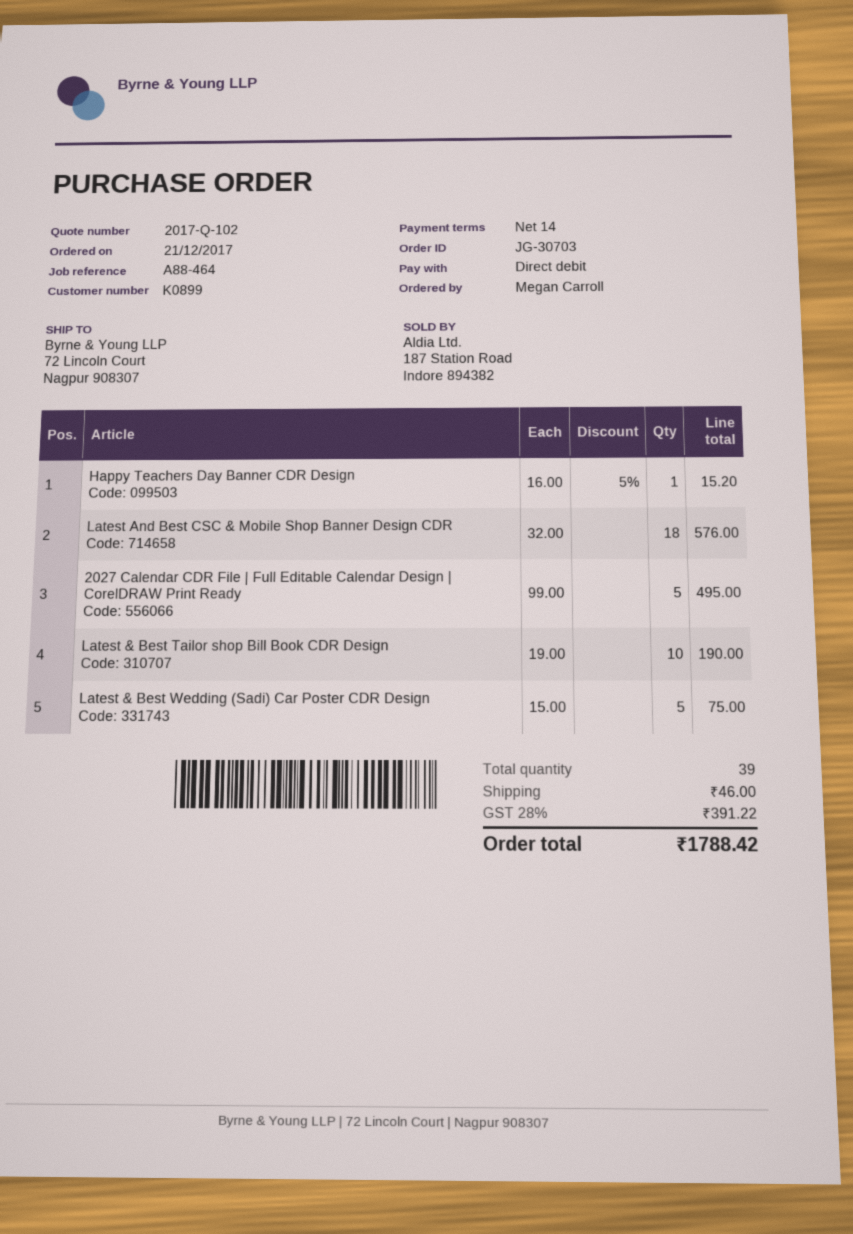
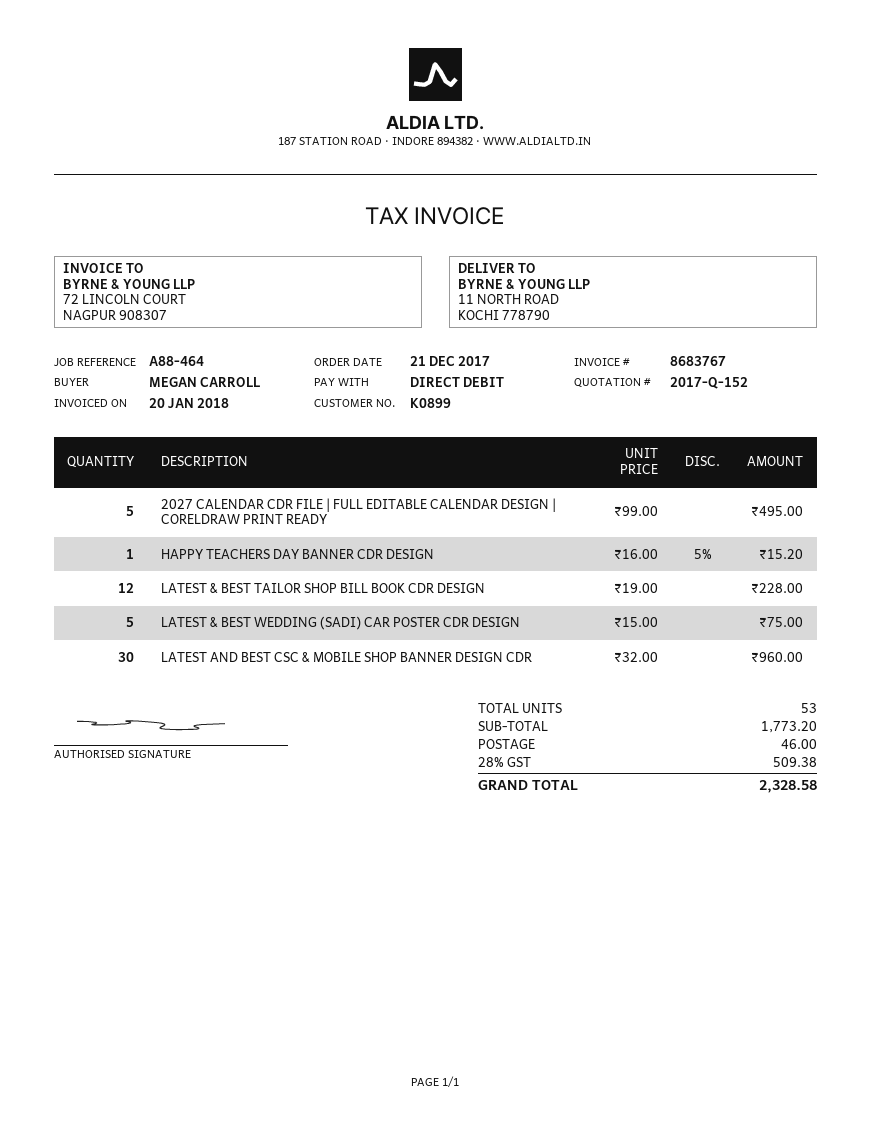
quote number: 2017-Q-102 -> 2017-Q-152
ship to: 72 Lincoln Court, Nagpur 908307 -> 11 NORTH ROAD, KOCHI 778790
Latest And Best CSC & Mobile Shop Banner Design CDR: 18 x 32.00 = 576.00 -> 30 x 32.00 = 960.00
Latest & Best Tailor shop Bill Book CDR Design: 10 x 19.00 = 190.00 -> 12 x 19.00 = 228.00
total quantity: 39 -> 53
tax: 28% = 391.22 -> 28% = 509.38
total: 1788.42 -> 2328.58

